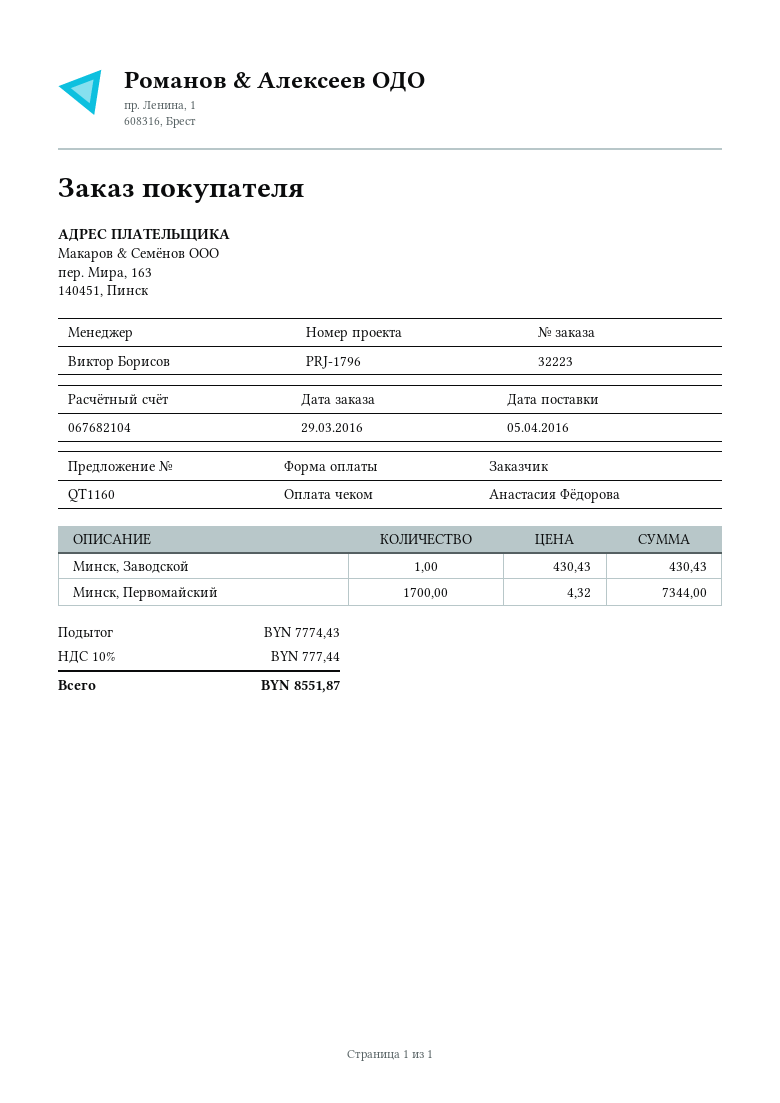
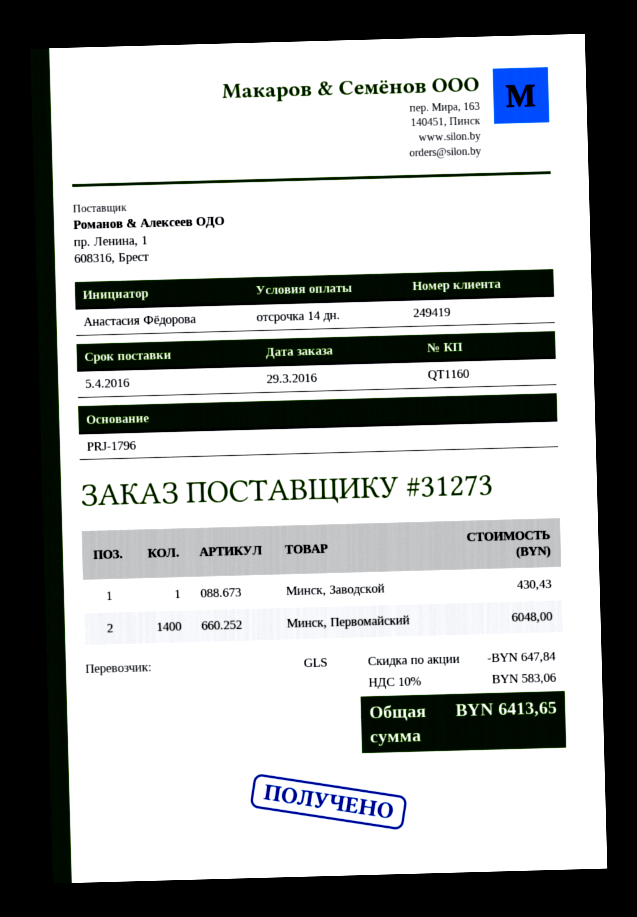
order number: 32223 -> 31273
Минск, Первомайский: 1700 for 7344.00 -> 1400 for 6048.00
discount: none -> 647.84
tax: 10% = 777.44 -> 10% = 583.06
total: 8551.87 -> 6413.65

